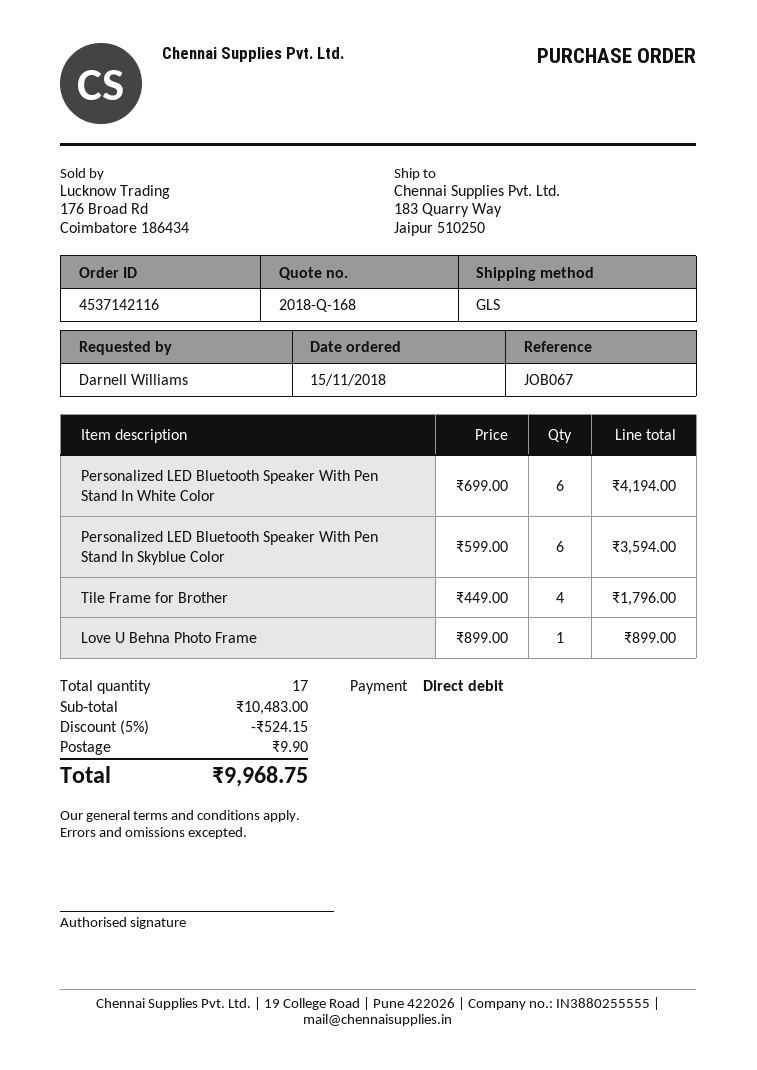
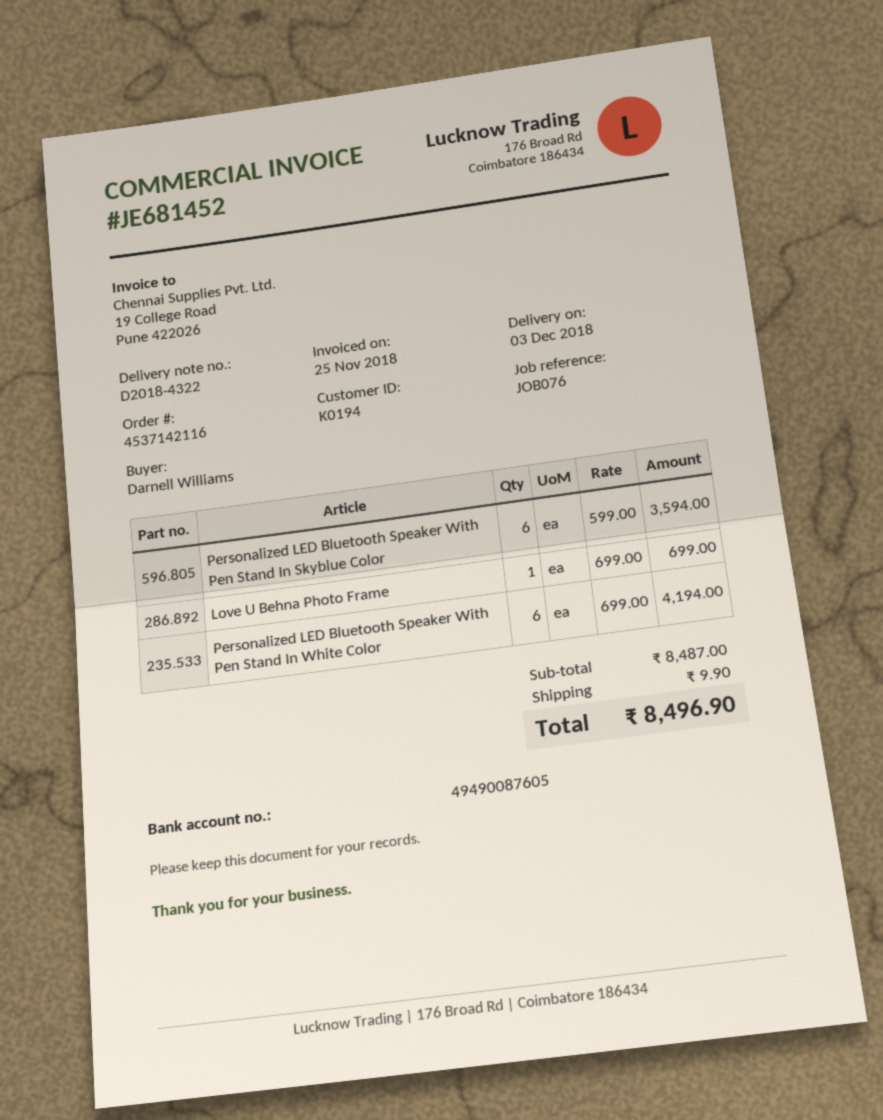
reference: JOB067 -> JOB076
Tile Frame for Brother: 4 x 449.00 = 1796.00 -> none
Love U Behna Photo Frame: 1 x 899.00 = 899.00 -> 1 x 699.00 = 699.00
subtotal: 10483.00 -> 8487.00
discount: 5% = 524.15 -> none
total: 9968.75 -> 8496.90

